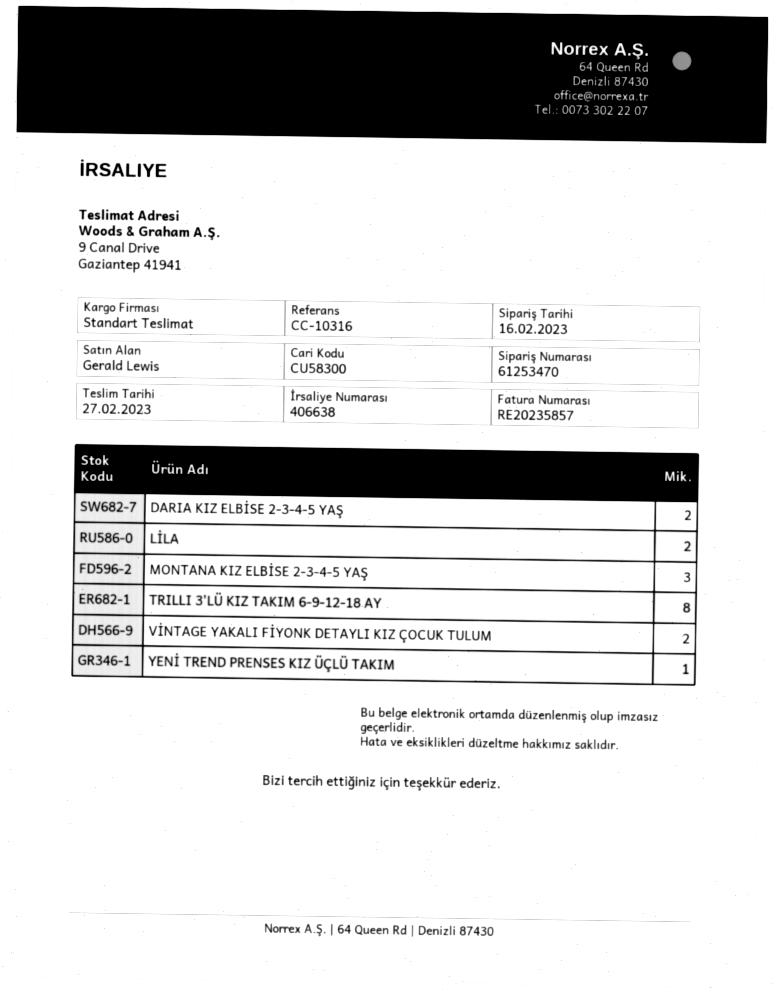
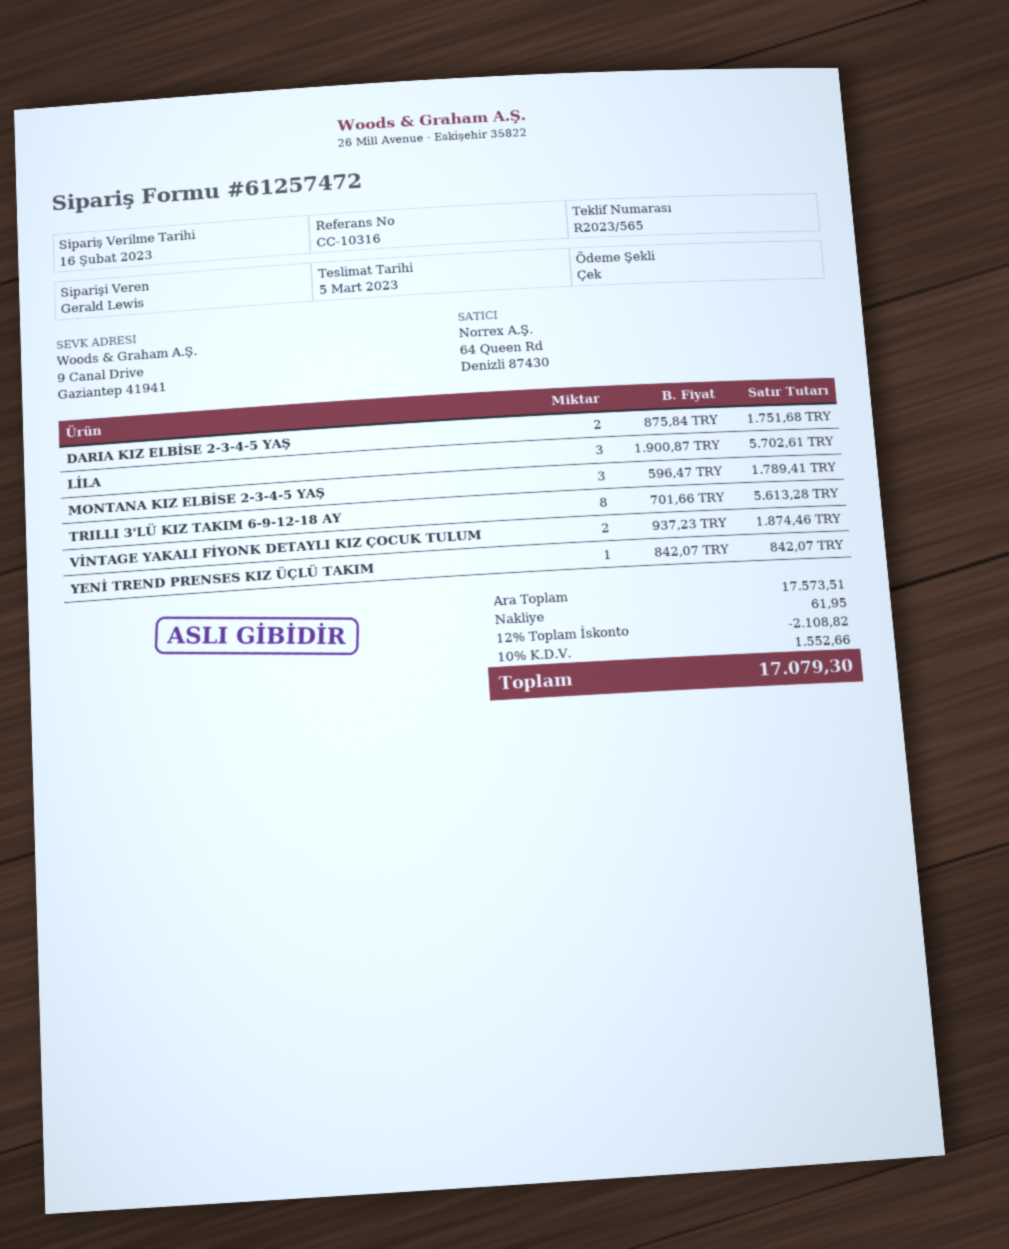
order number: 61253470 -> 61257472
delivery date: 2023-02-27 -> 2023-03-05
LİLA: 2 -> 3

